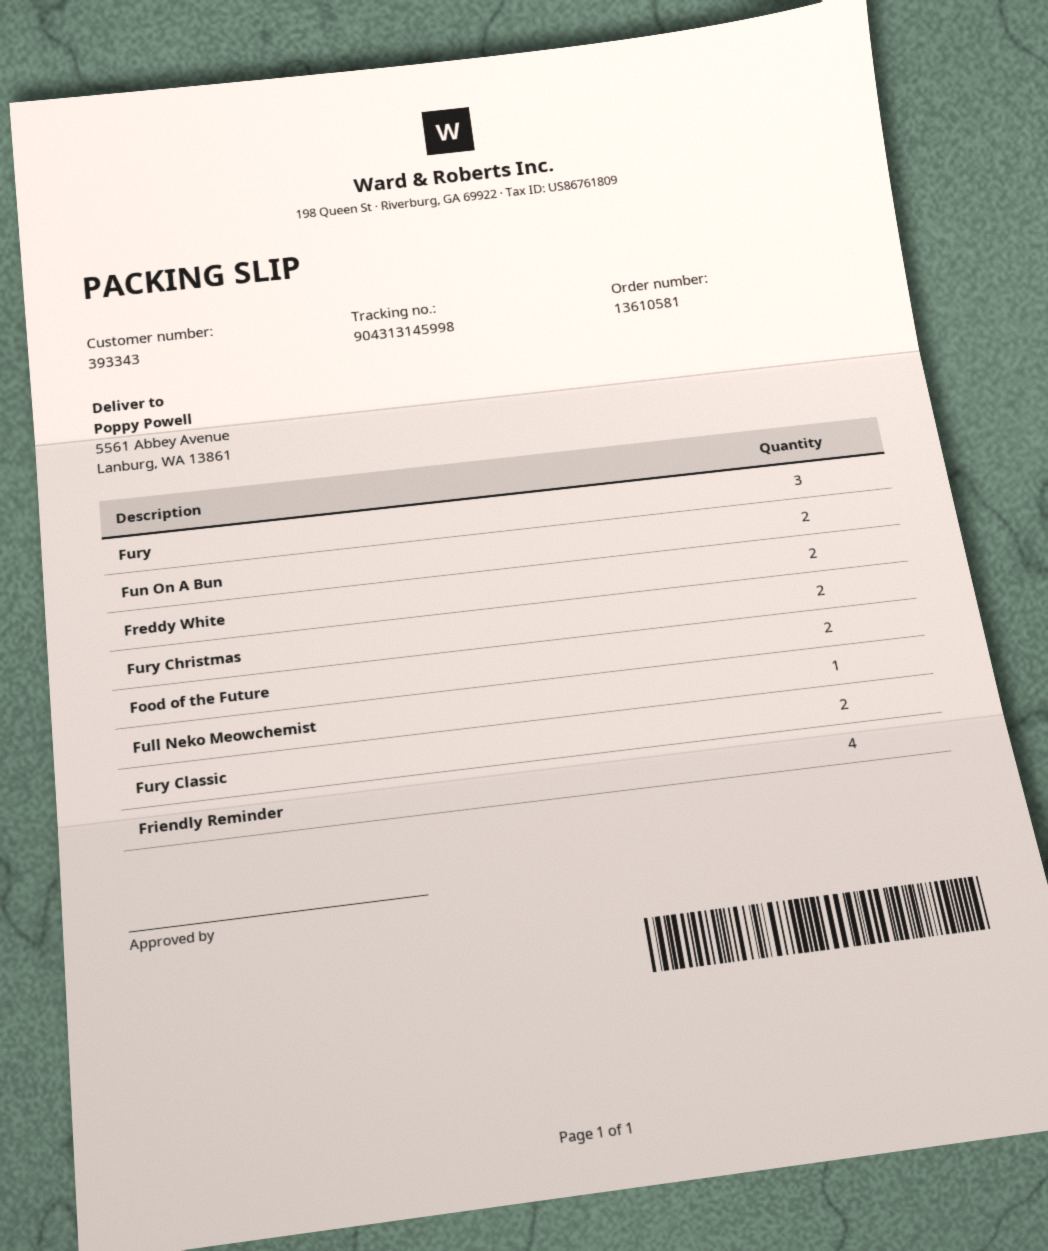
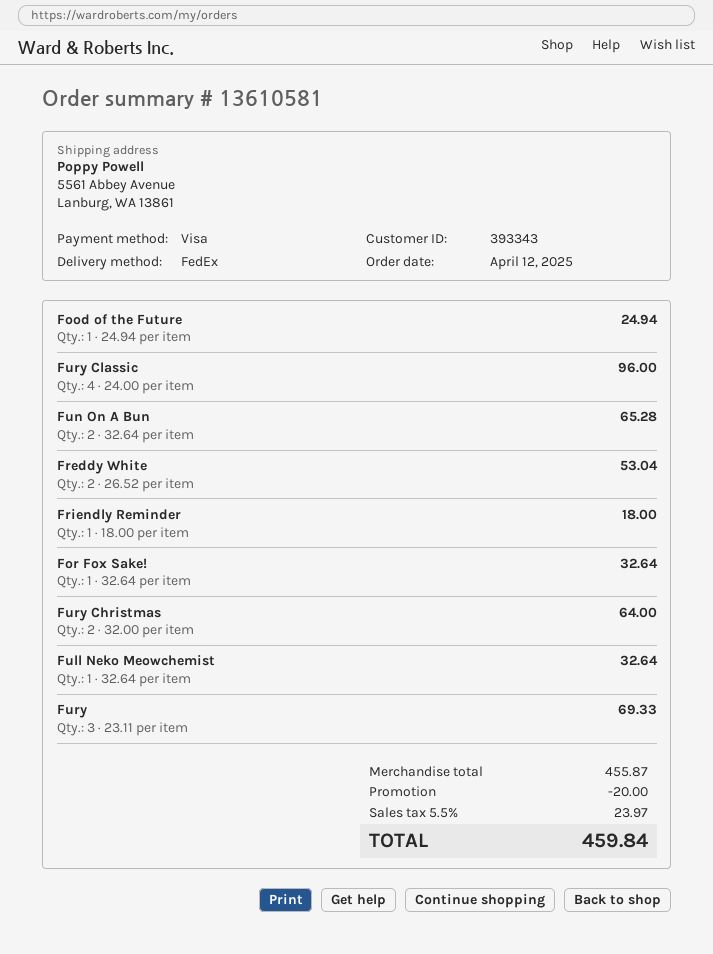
Food of the Future: 2 -> 1
Fury Classic: 2 -> 4
Friendly Reminder: 4 -> 1
For Fox Sake!: none -> 1

